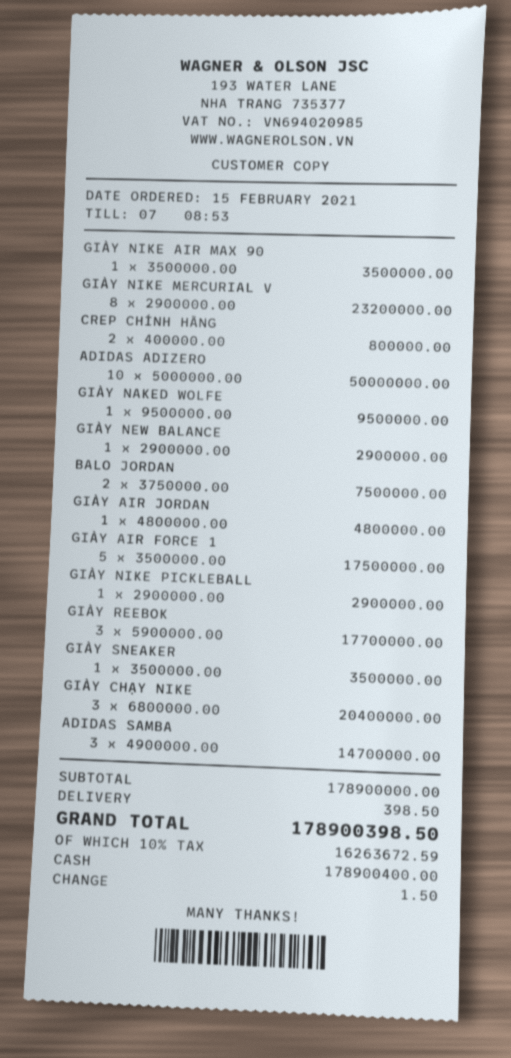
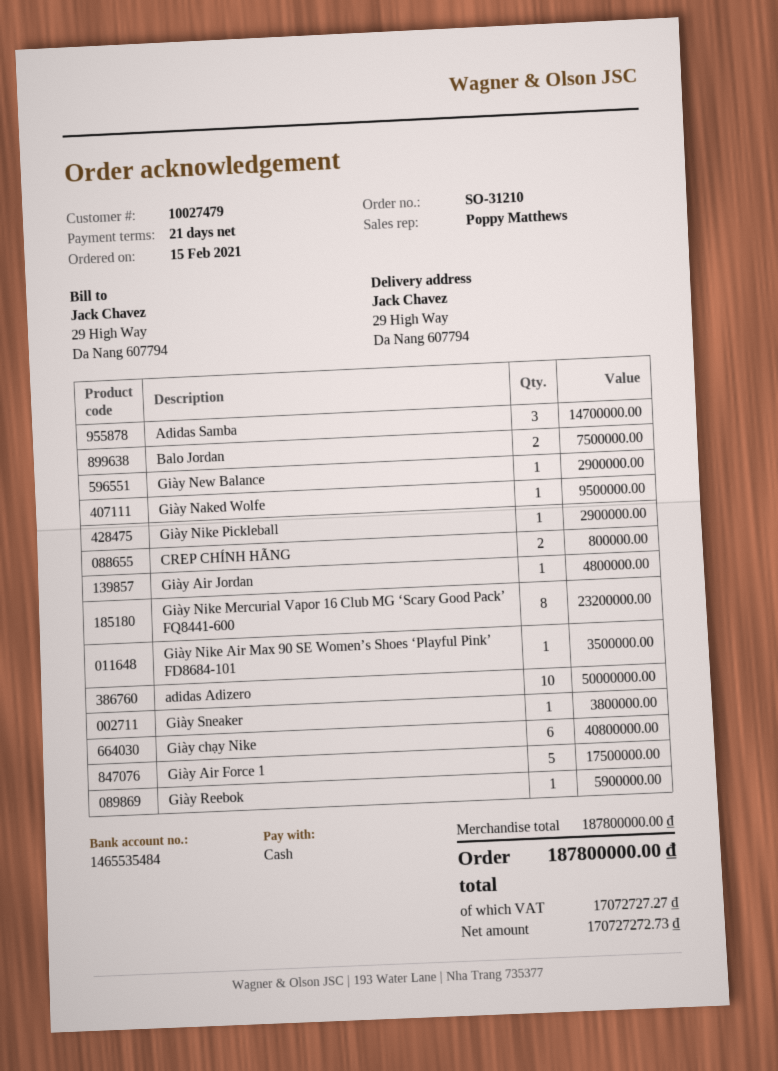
GIÀY REEBOK: 3 for 17700000.00 -> 1 for 5900000.00
GIÀY SNEAKER: 1 for 3500000.00 -> 1 for 3800000.00
GIÀY CHẠY NIKE: 3 for 20400000.00 -> 6 for 40800000.00
subtotal: 178900000.00 -> 187800000.00
shipping: 398.50 -> none
tax: 16263672.59 -> 17072727.27
total: 178900398.50 -> 187800000.00

